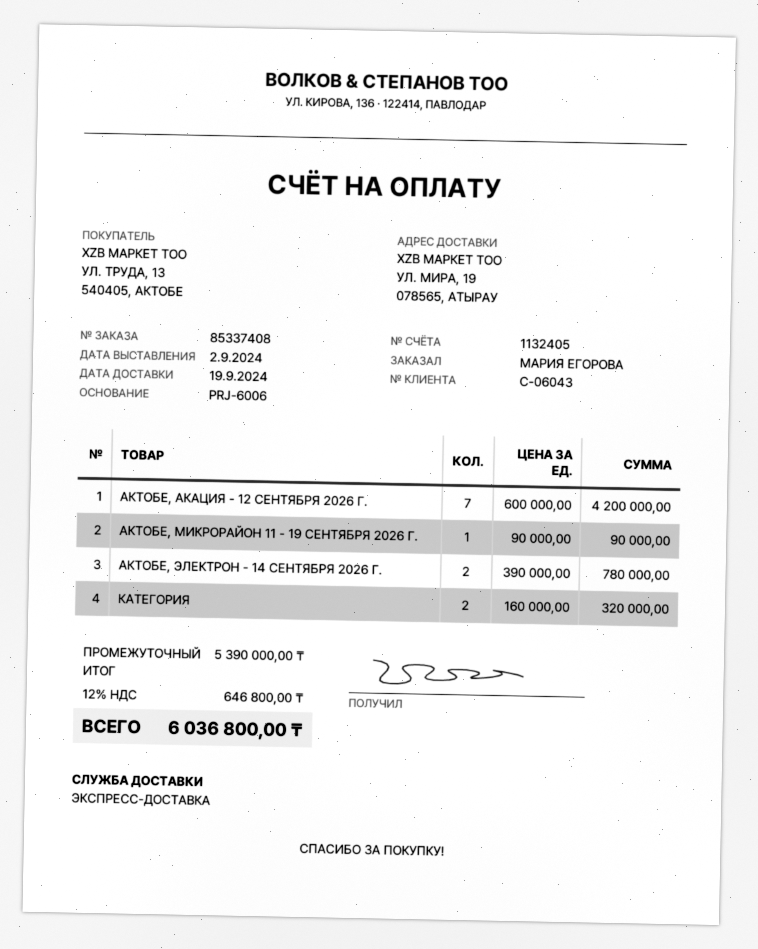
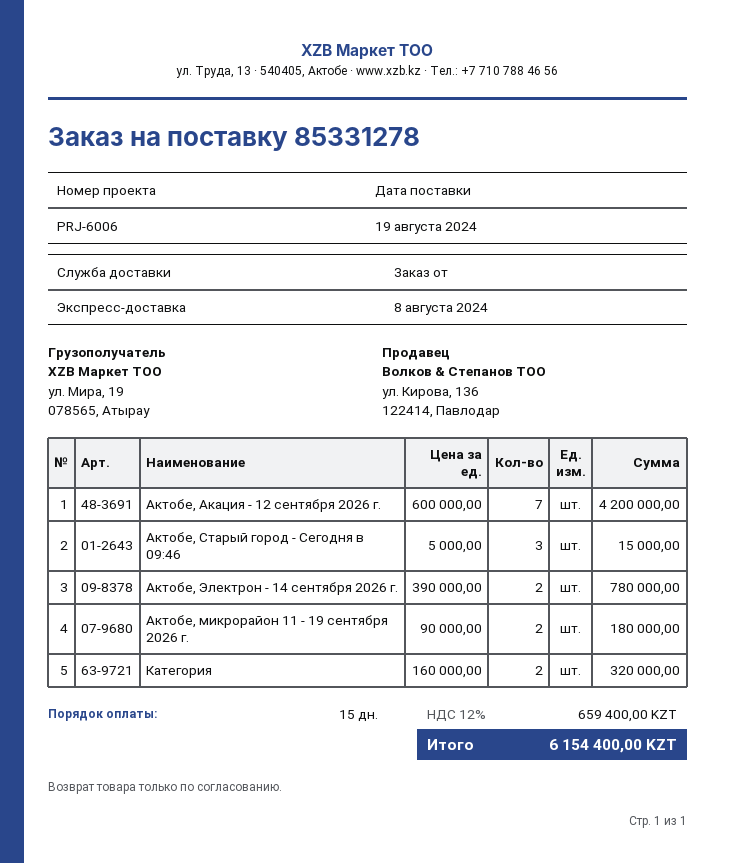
order number: 85337408 -> 85331278
delivery date: 2024-09-19 -> 2024-08-19
АКТОБЕ, МИКРОРАЙОН 11 - 19 СЕНТЯБРЯ 2026 Г.: 1 x 90000.00 = 90000.00 -> 2 x 90000.00 = 180000.00
Актобе, Старый город - Сегодня в 09:46: none -> 3 x 5000.00 = 15000.00
tax: 12% = 646800.00 -> 12% = 659400.00
total: 6036800.00 -> 6154400.00

